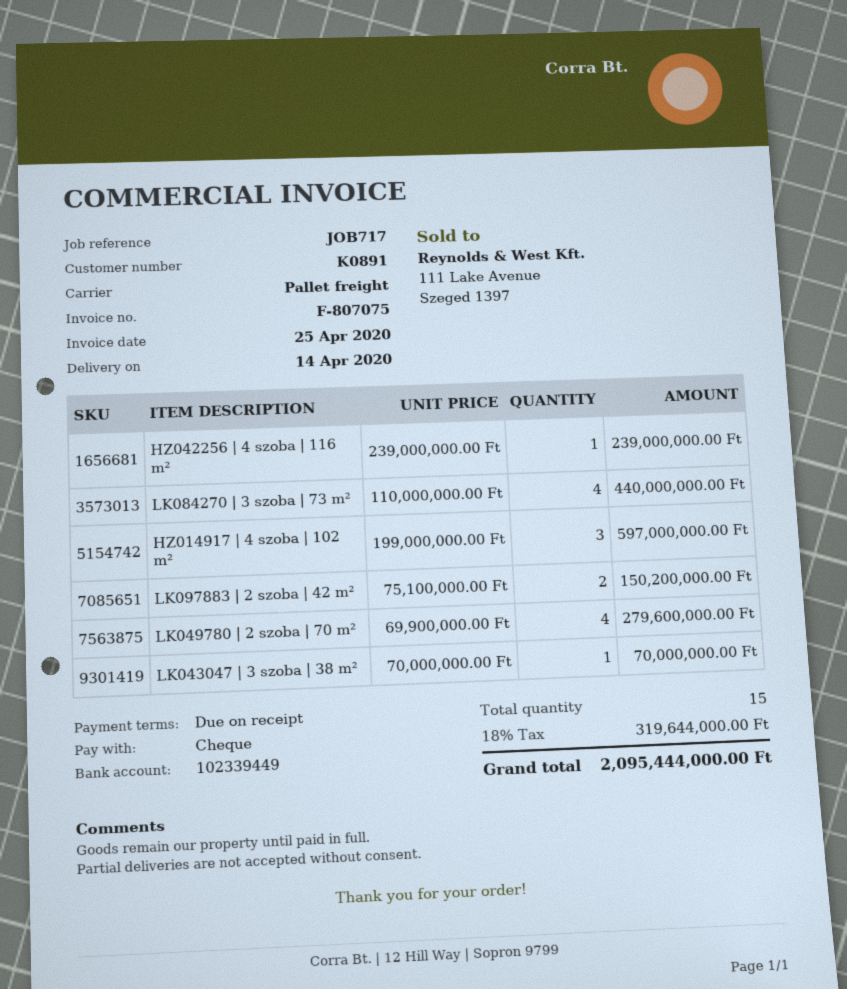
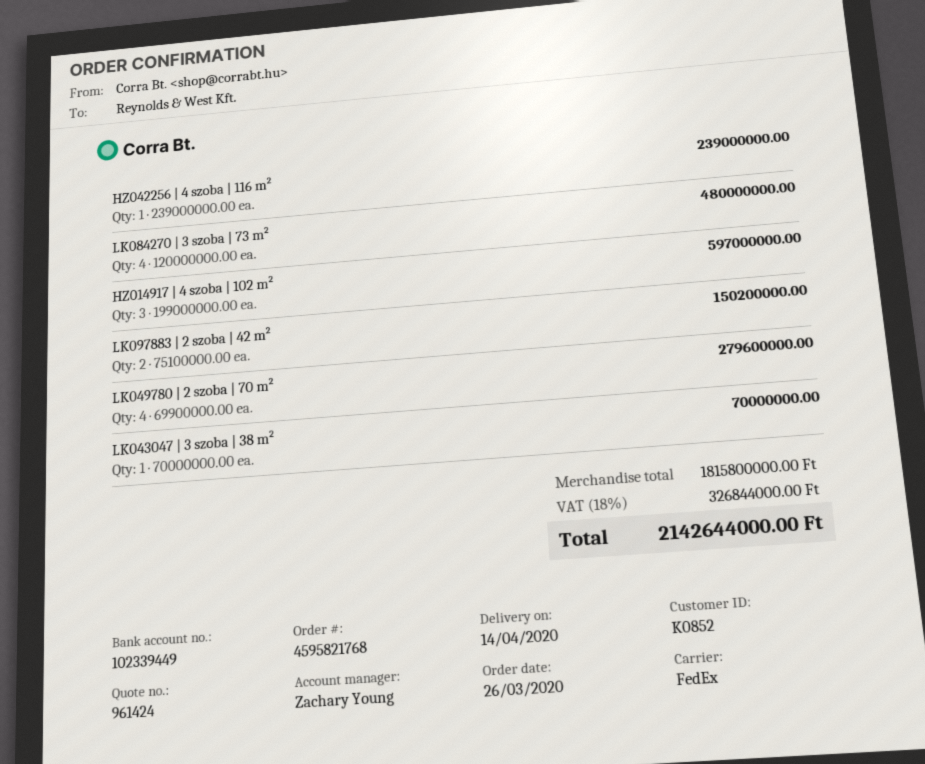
customer number: K0891 -> K0852
shipping method: pallet freight -> FedEx
LK084270 | 3 szoba | 73 m²: 4 x 110000000.00 = 440000000.00 -> 4 x 120000000.00 = 480000000.00
tax: 18% = 319644000.00 -> 18% = 326844000.00
total: 2095444000.00 -> 2142644000.00

